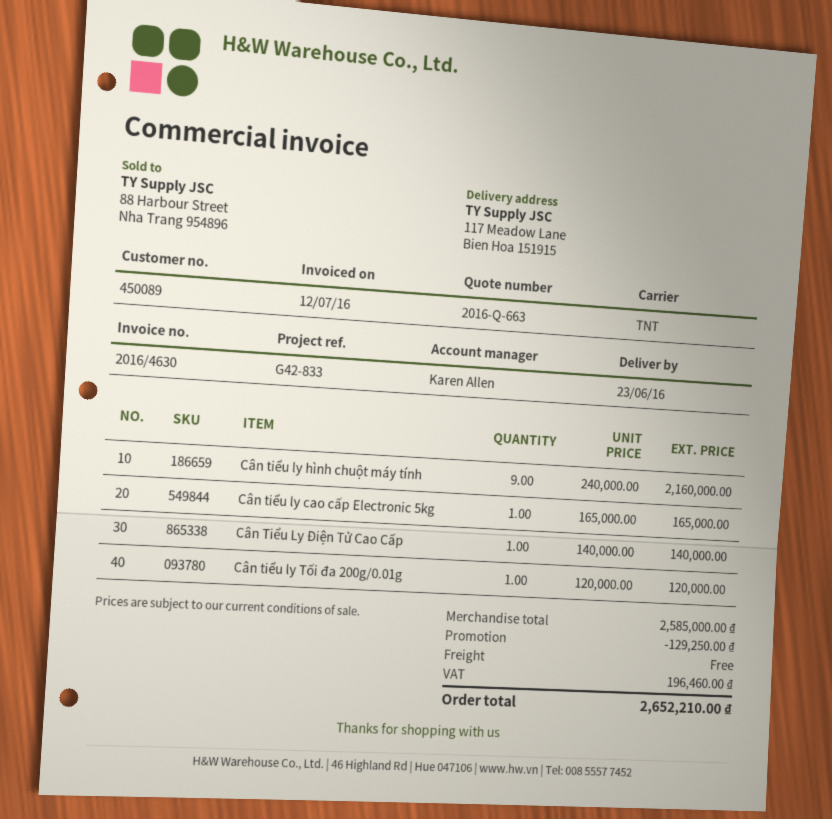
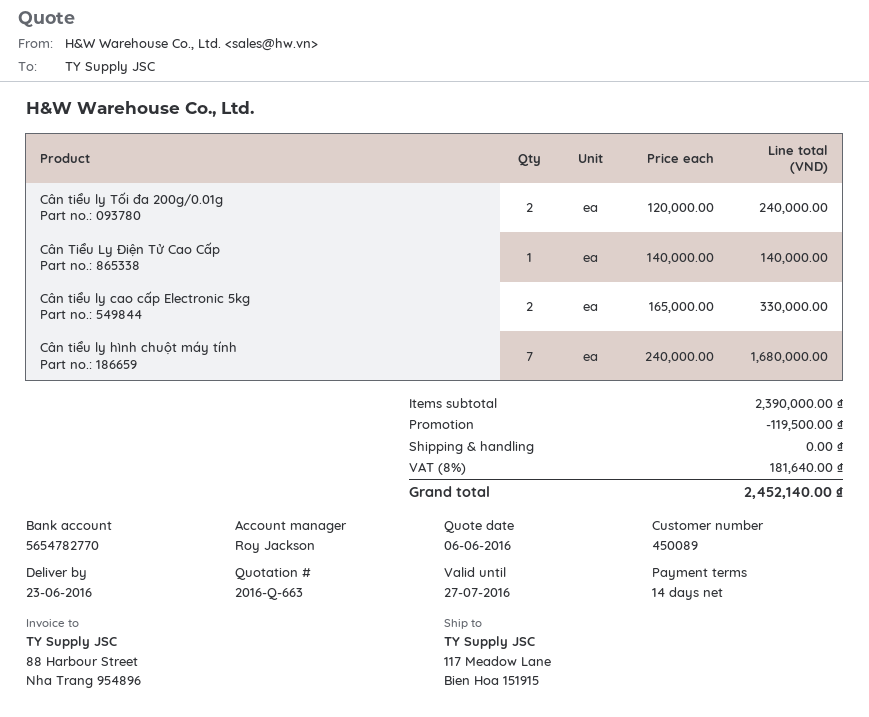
sales rep: Karen Allen -> Roy Jackson
Cân tiểu ly hình chuột máy tính: 9 x 240000.00 = 2160000.00 -> 7 x 240000.00 = 1680000.00
Cân tiểu ly cao cấp Electronic 5kg: 1 x 165000.00 = 165000.00 -> 2 x 165000.00 = 330000.00
Cân tiểu ly Tối đa 200g/0.01g: 1 x 120000.00 = 120000.00 -> 2 x 120000.00 = 240000.00
subtotal: 2585000.00 -> 2390000.00
discount: 129250.00 -> 119500.00
tax: 196460.00 -> 181640.00
total: 2652210.00 -> 2452140.00

